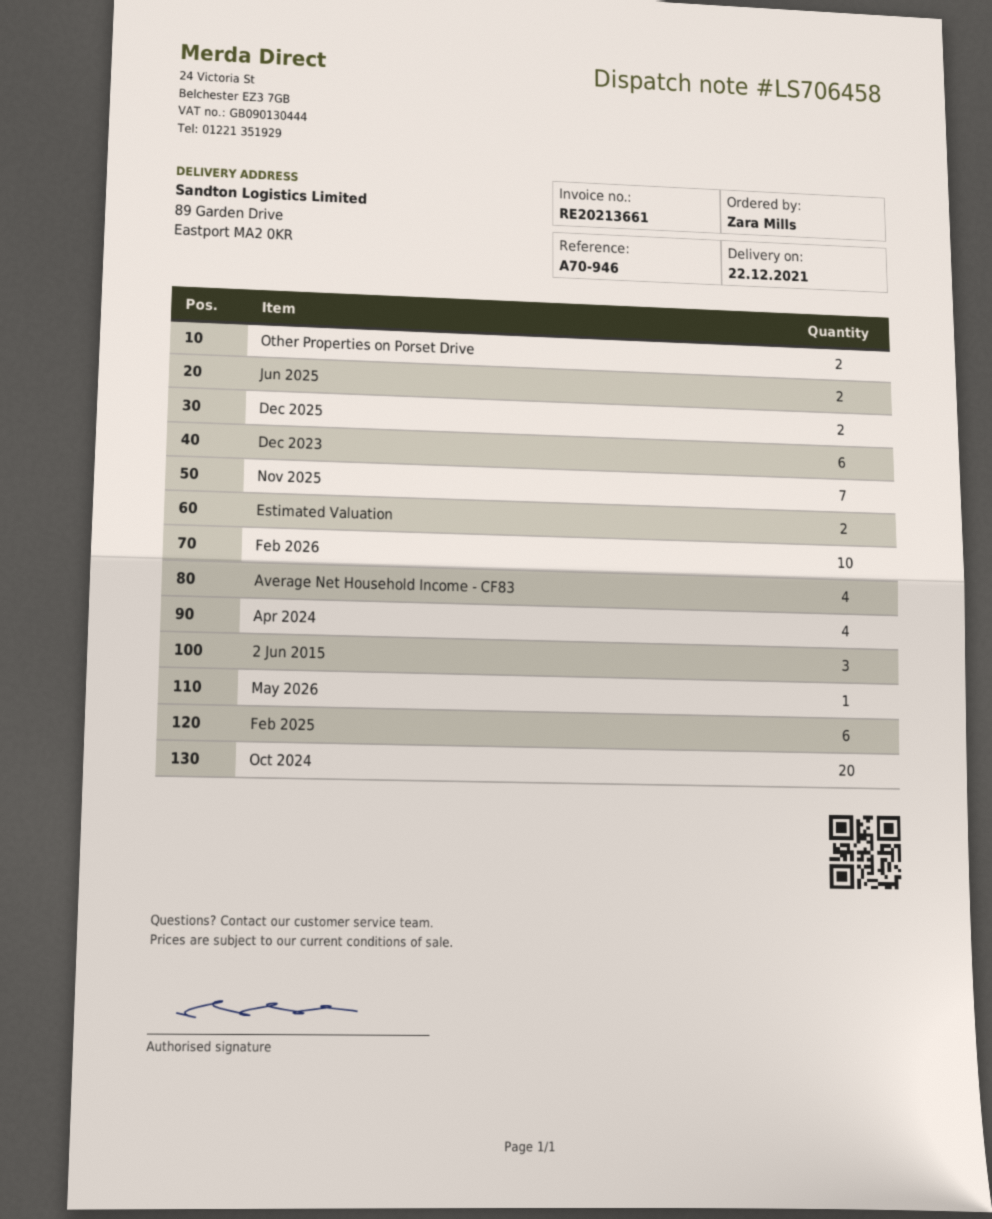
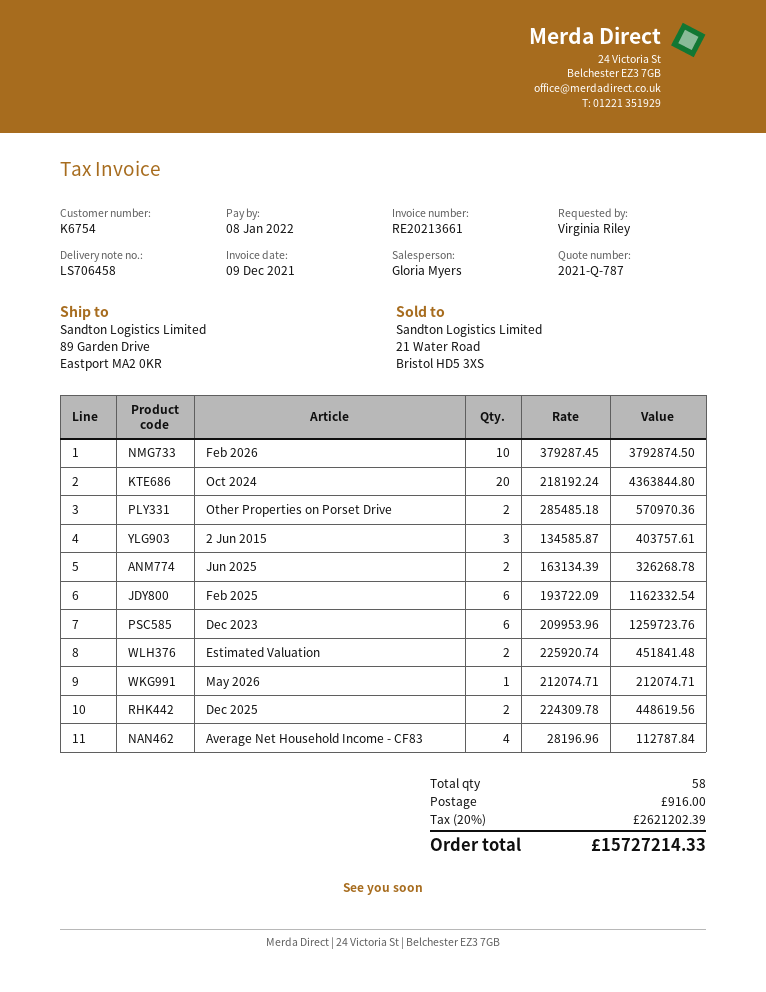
ordered by: Zara Mills -> Virginia Riley
Nov 2025: 7 -> none
Apr 2024: 4 -> none

